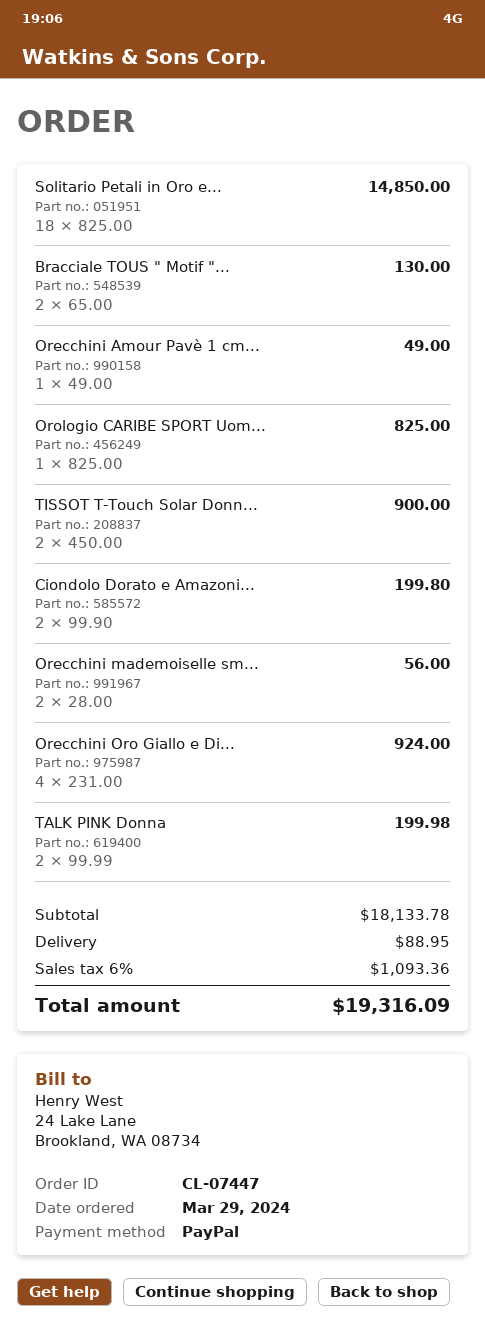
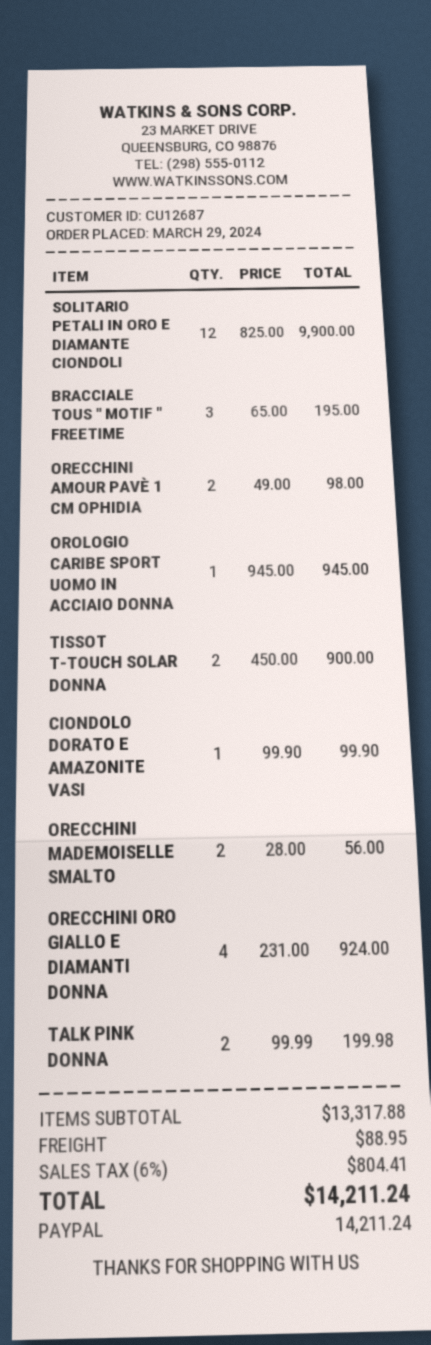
Solitario Petali in Oro e...: 18 x 825.00 = 14850.00 -> 12 x 825.00 = 9900.00
Bracciale TOUS " Motif "...: 2 x 65.00 = 130.00 -> 3 x 65.00 = 195.00
Orecchini Amour Pavè 1 cm...: 1 x 49.00 = 49.00 -> 2 x 49.00 = 98.00
Orologio CARIBE SPORT Uom...: 1 x 825.00 = 825.00 -> 1 x 945.00 = 945.00
Ciondolo Dorato e Amazoni...: 2 x 99.90 = 199.80 -> 1 x 99.90 = 99.90
subtotal: 18133.78 -> 13317.88
tax: 6% = 1093.36 -> 6% = 804.41
total: 19316.09 -> 14211.24

